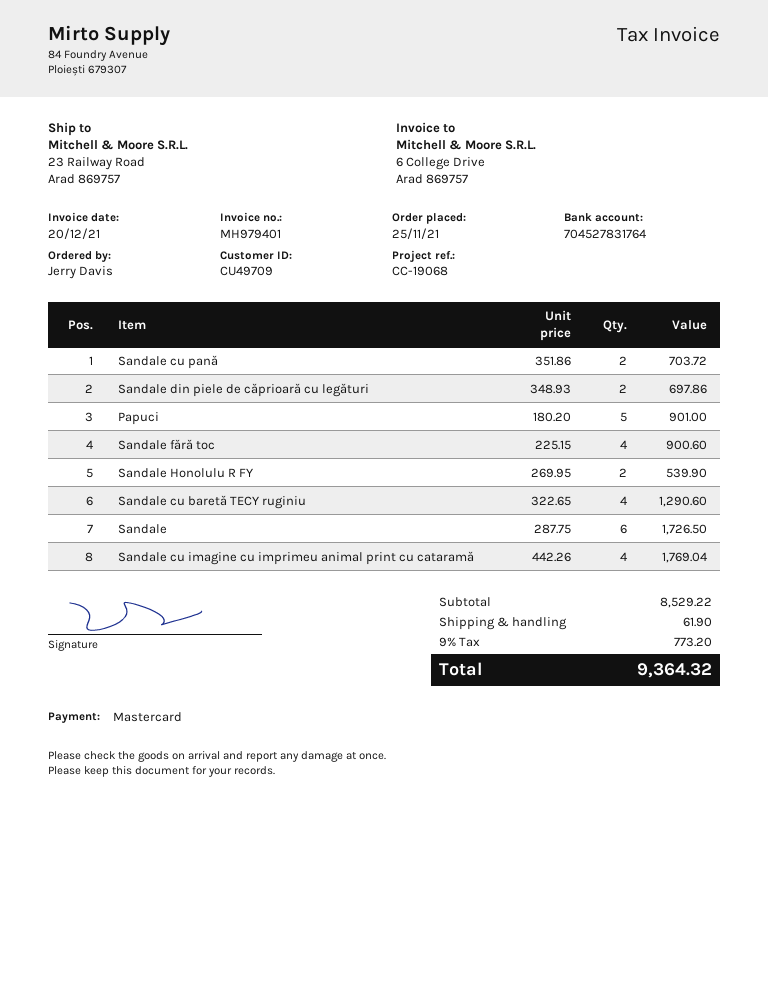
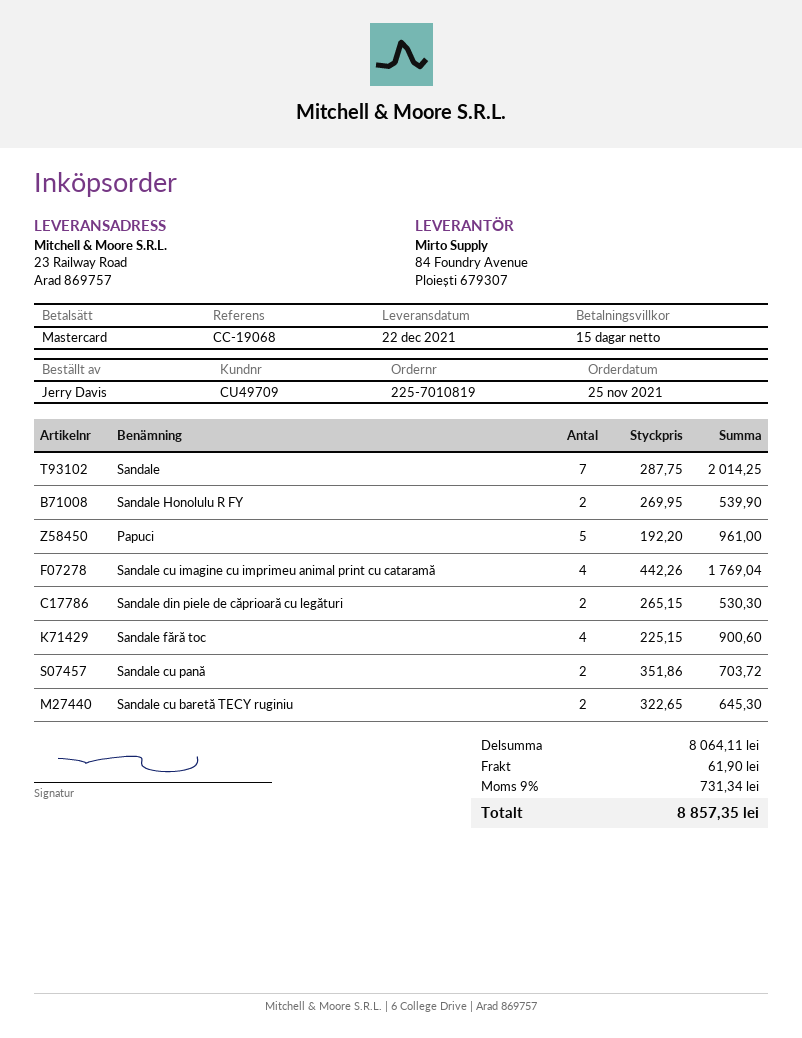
Sandale din piele de căprioară cu legături: 2 x 348.93 = 697.86 -> 2 x 265.15 = 530.30
Papuci: 5 x 180.20 = 901.00 -> 5 x 192.20 = 961.00
Sandale cu baretă TECY ruginiu: 4 x 322.65 = 1290.60 -> 2 x 322.65 = 645.30
Sandale: 6 x 287.75 = 1726.50 -> 7 x 287.75 = 2014.25
subtotal: 8529.22 -> 8064.11
tax: 9% = 773.20 -> 9% = 731.34
total: 9364.32 -> 8857.35

